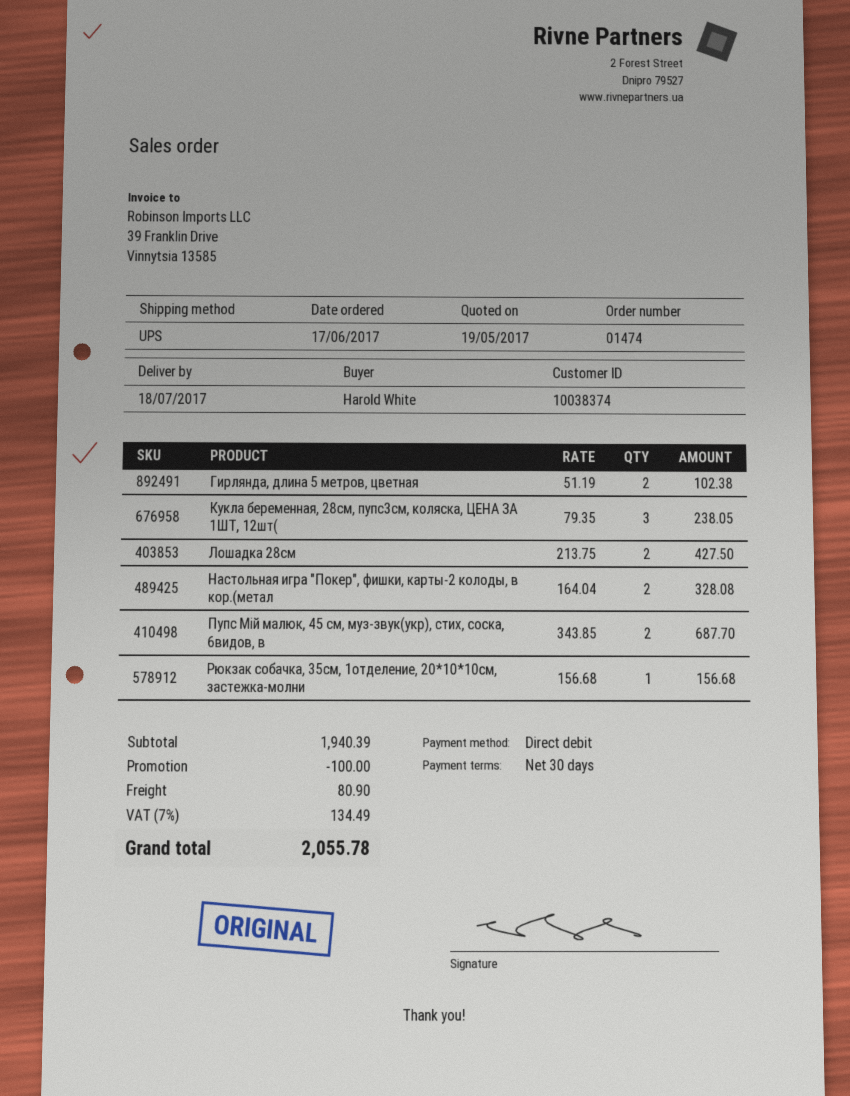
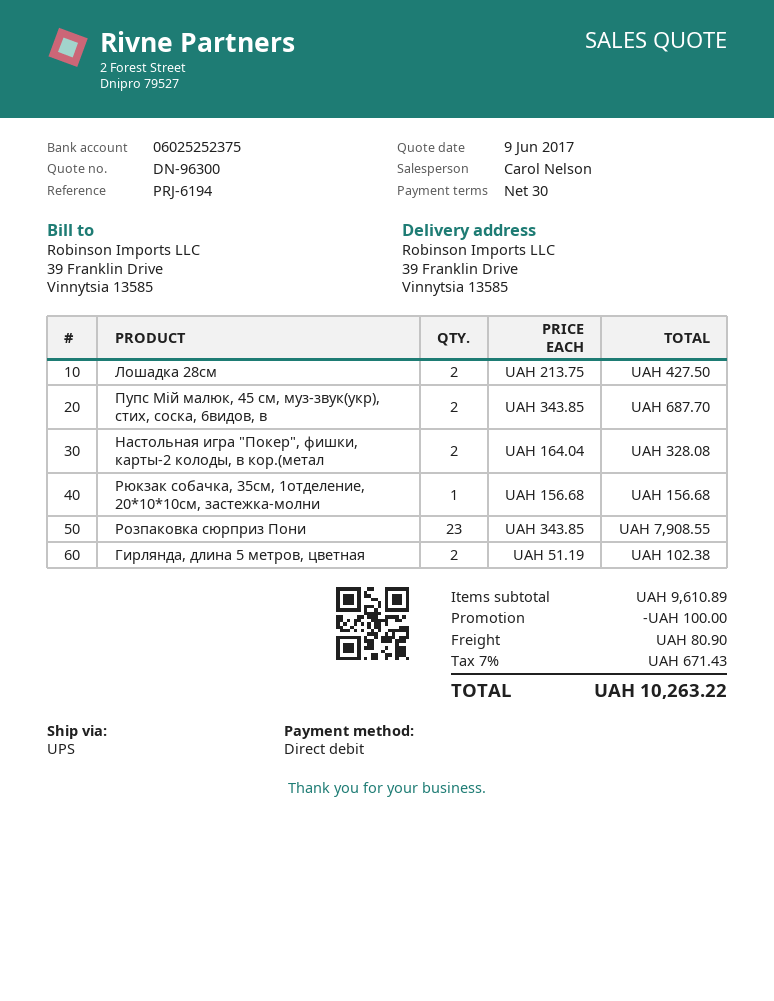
quote date: 2017-05-19 -> 2017-06-09
Кукла беременная, 28см, пупс3см, коляска, ЦЕНА ЗА 1ШТ, 12шт(: 3 x 79.35 = 238.05 -> none
Розпаковка сюрприз Пони: none -> 23 x 343.85 = 7908.55
subtotal: 1940.39 -> 9610.89
tax: 7% = 134.49 -> 7% = 671.43
total: 2055.78 -> 10263.22

